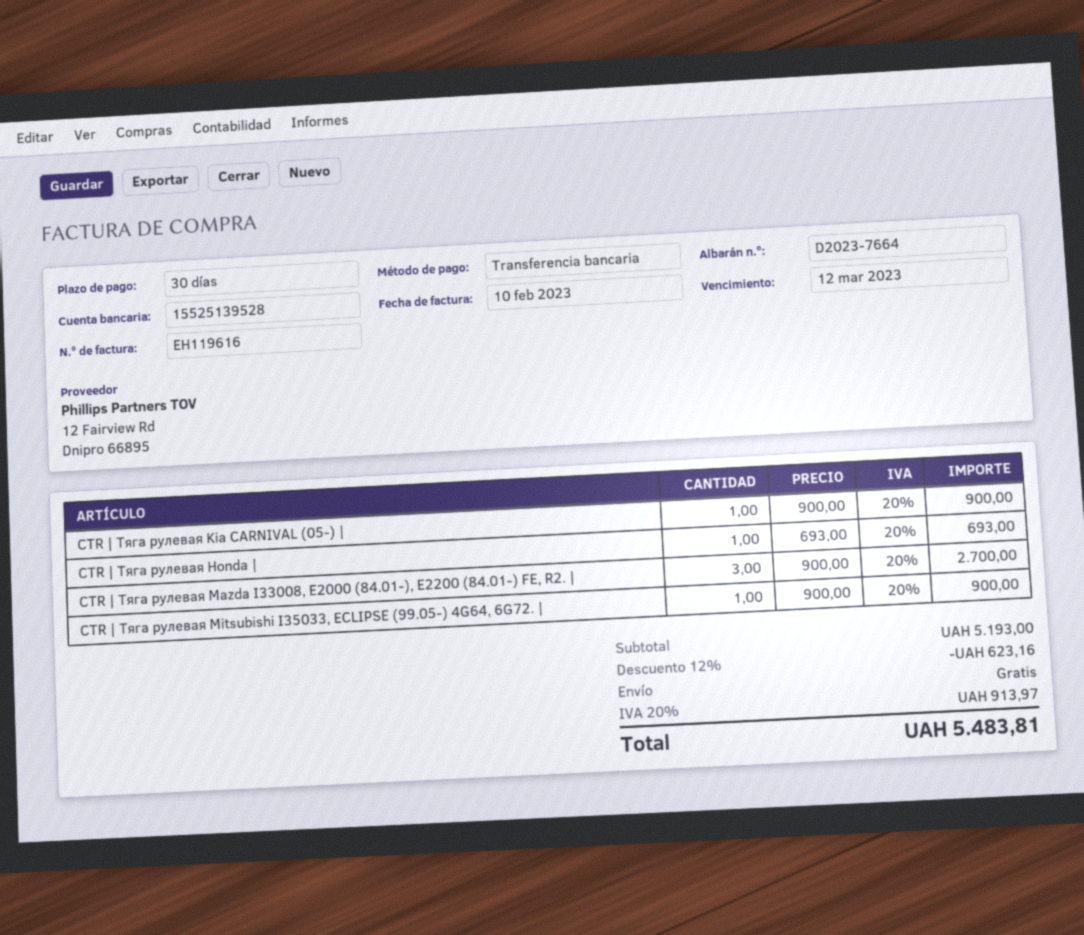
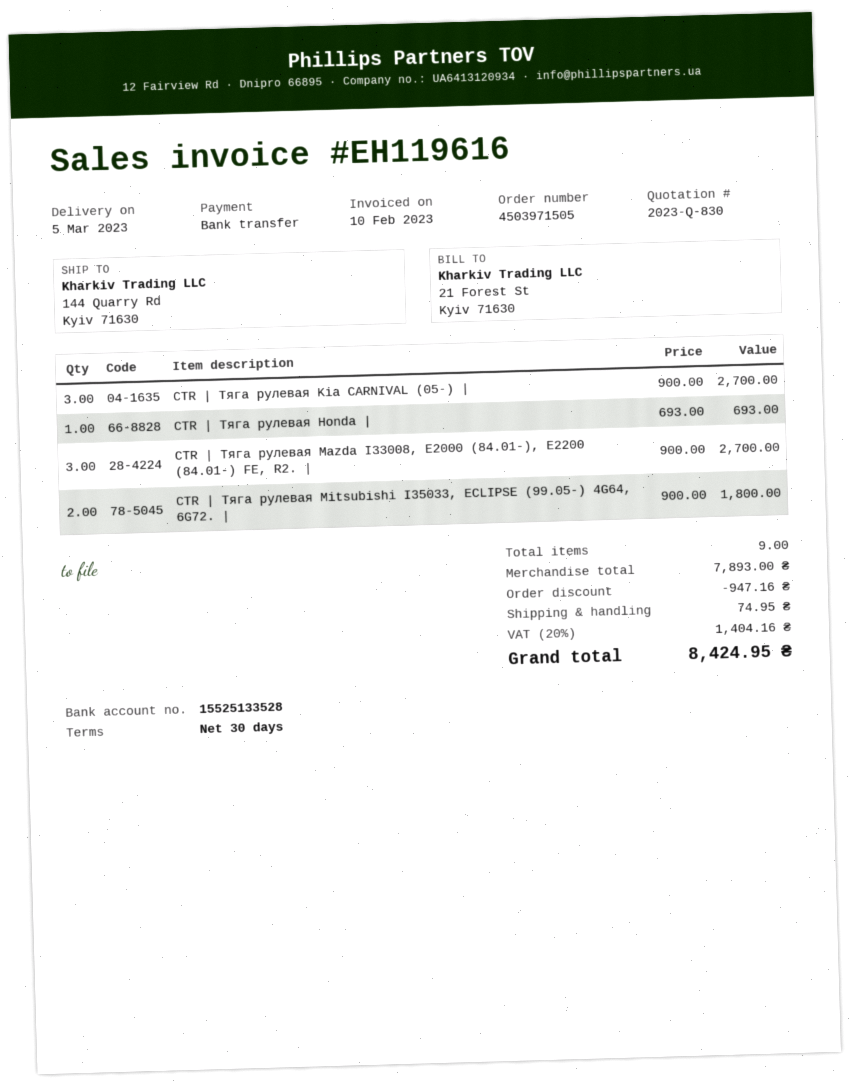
bank account: 15525139528 -> 15525133528
CTR | Тяга рулевая Kia CARNIVAL (05-) |: 1 x 900.00 = 900.00 -> 3 x 900.00 = 2700.00
CTR | Тяга рулевая Mitsubishi I35033, ECLIPSE (99.05-) 4G64, 6G72. |: 1 x 900.00 = 900.00 -> 2 x 900.00 = 1800.00
subtotal: 5193.00 -> 7893.00
discount: 623.16 -> 947.16
shipping: 0.00 -> 74.95
tax: 20% = 913.97 -> 20% = 1404.16
total: 5483.81 -> 8424.95

